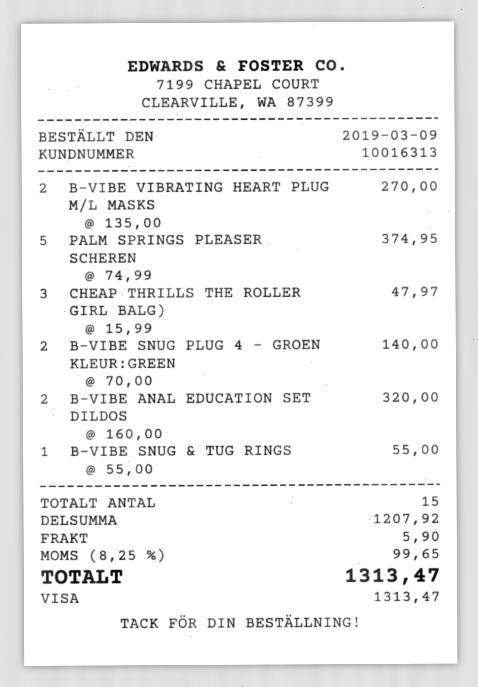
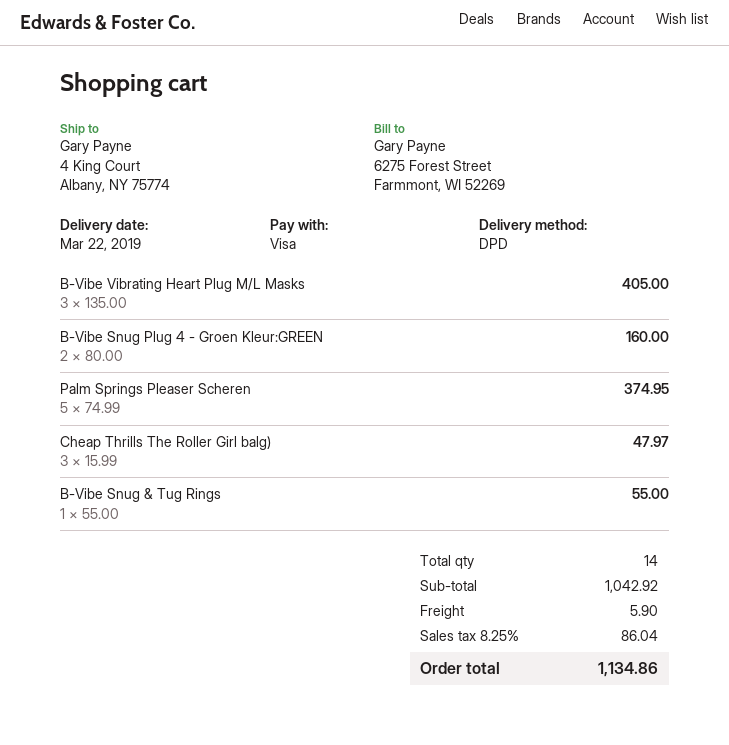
B-VIBE VIBRATING HEART PLUG M/L MASKS: 2 x 135.00 = 270.00 -> 3 x 135.00 = 405.00
B-VIBE SNUG PLUG 4 - GROEN KLEUR:GREEN: 2 x 70.00 = 140.00 -> 2 x 80.00 = 160.00
B-VIBE ANAL EDUCATION SET DILDOS: 2 x 160.00 = 320.00 -> none
total quantity: 15 -> 14
subtotal: 1207.92 -> 1042.92
tax: 8.25% = 99.65 -> 8.25% = 86.04
total: 1313.47 -> 1134.86

